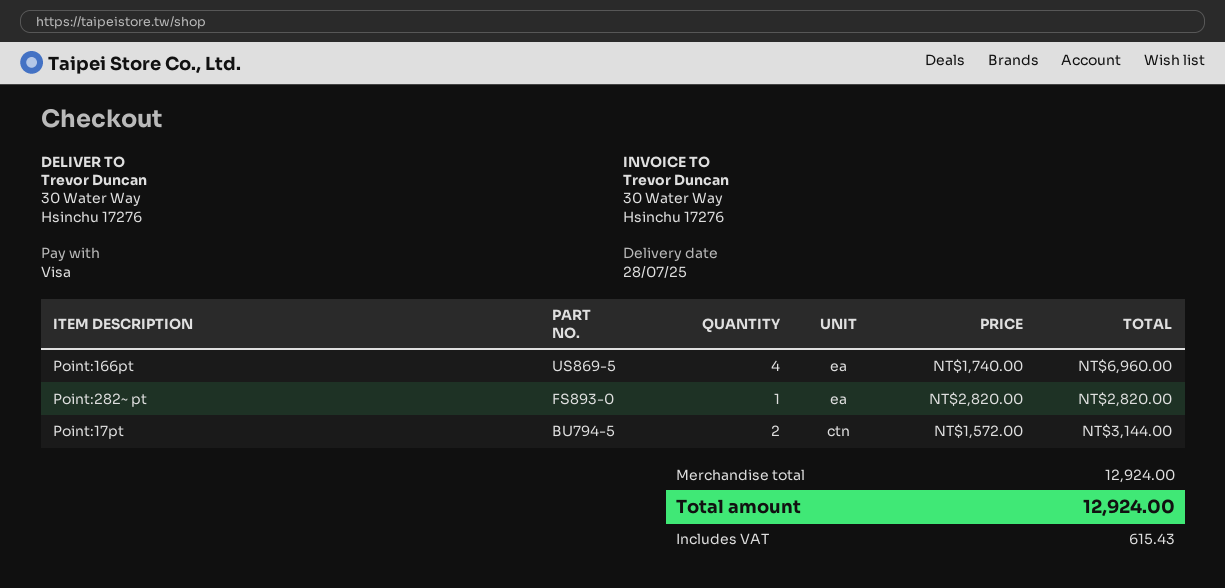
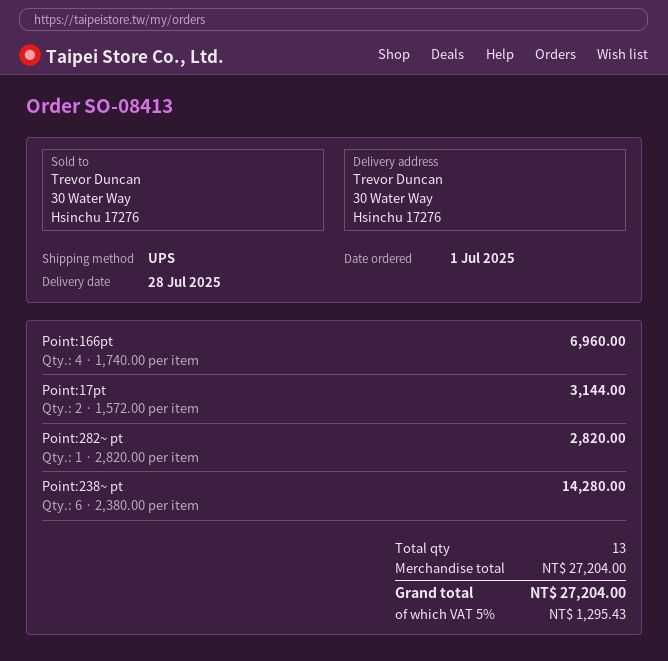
Point:238~ pt: none -> 6 x 2380.00 = 14280.00
subtotal: 12924.00 -> 27204.00
tax: 615.43 -> 1295.43
total: 12924.00 -> 27204.00

